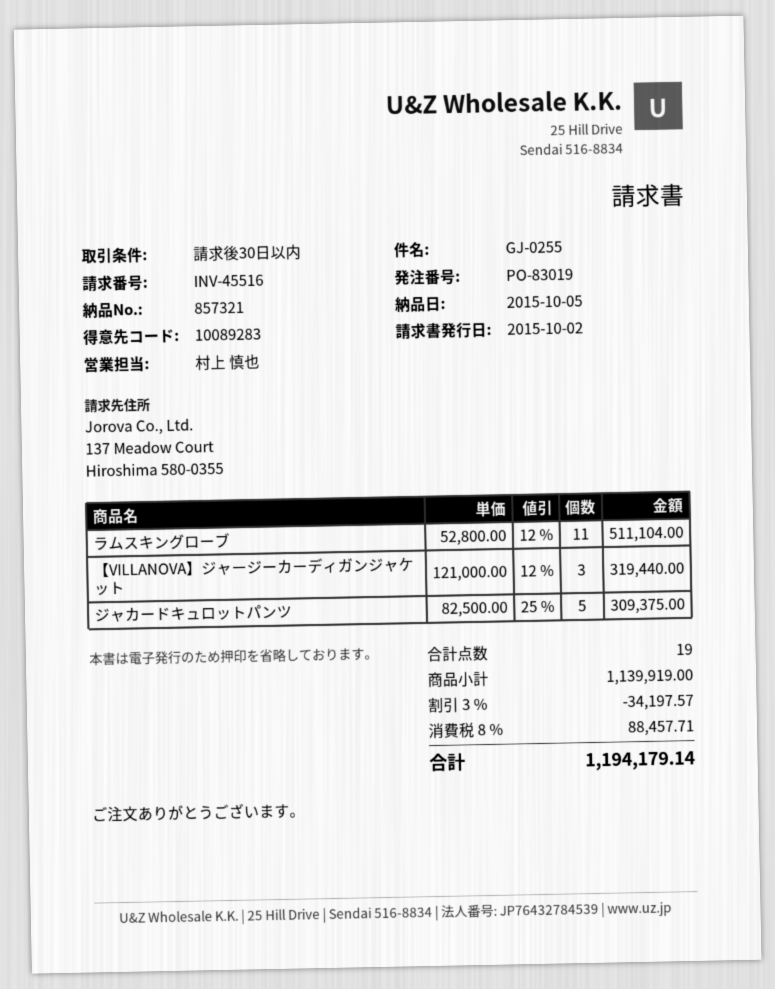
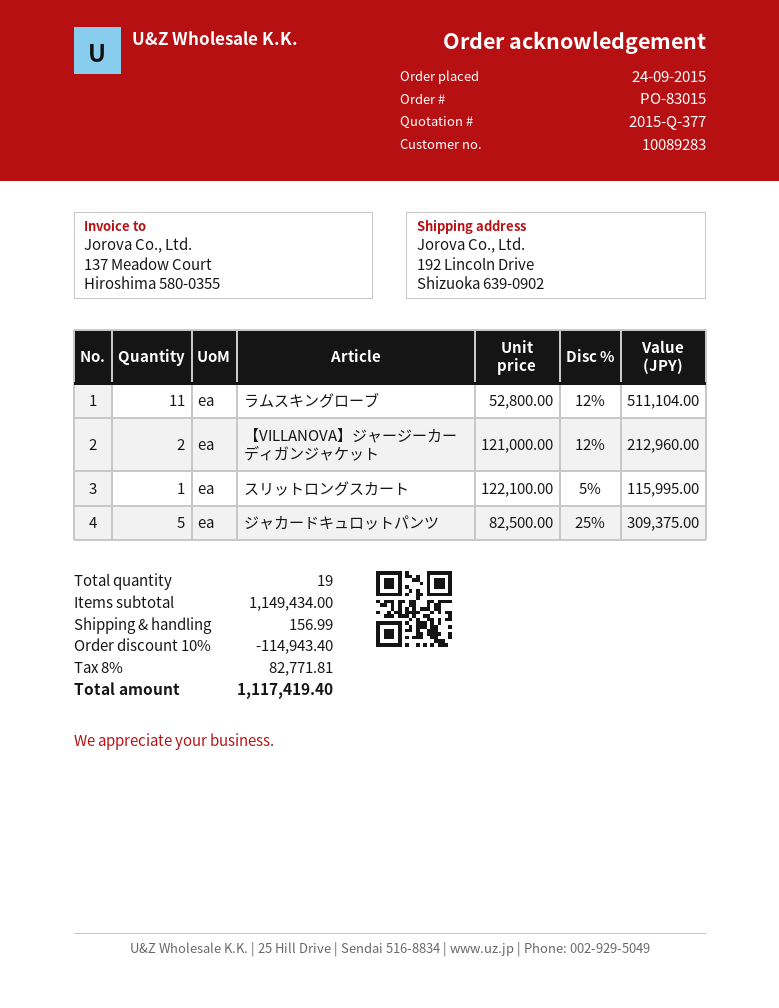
order number: PO-83019 -> PO-83015
【VILLANOVA】ジャージーカーディガンジャケット: 3 x 121000.00 - 12% = 319440.00 -> 2 x 121000.00 - 12% = 212960.00
スリットロングスカート: none -> 1 x 122100.00 - 5% = 115995.00
subtotal: 1139919.00 -> 1149434.00
discount: 3% = 34197.57 -> 10% = 114943.40
shipping: none -> 156.99
tax: 8% = 88457.71 -> 8% = 82771.81
total: 1194179.14 -> 1117419.40

